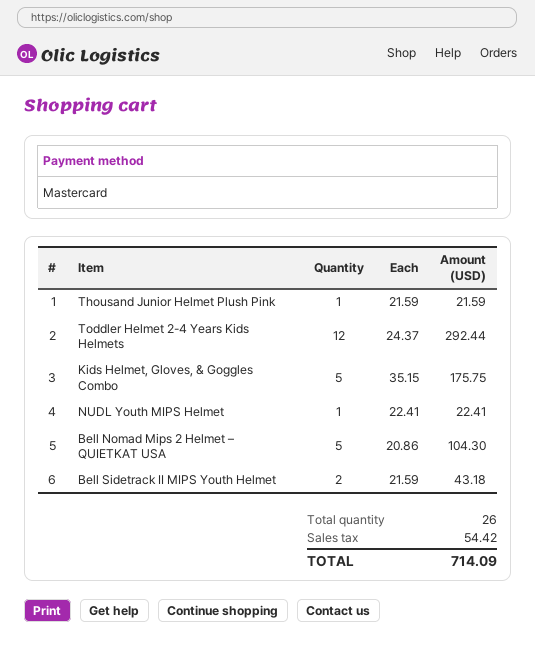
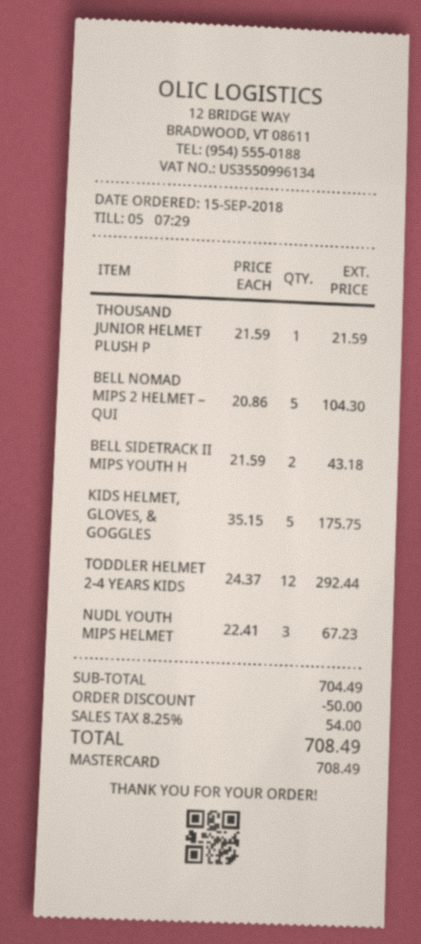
NUDL Youth MIPS Helmet: 1 x 22.41 = 22.41 -> 3 x 22.41 = 67.23
discount: none -> 50.00
tax: 54.42 -> 54.00
total: 714.09 -> 708.49

